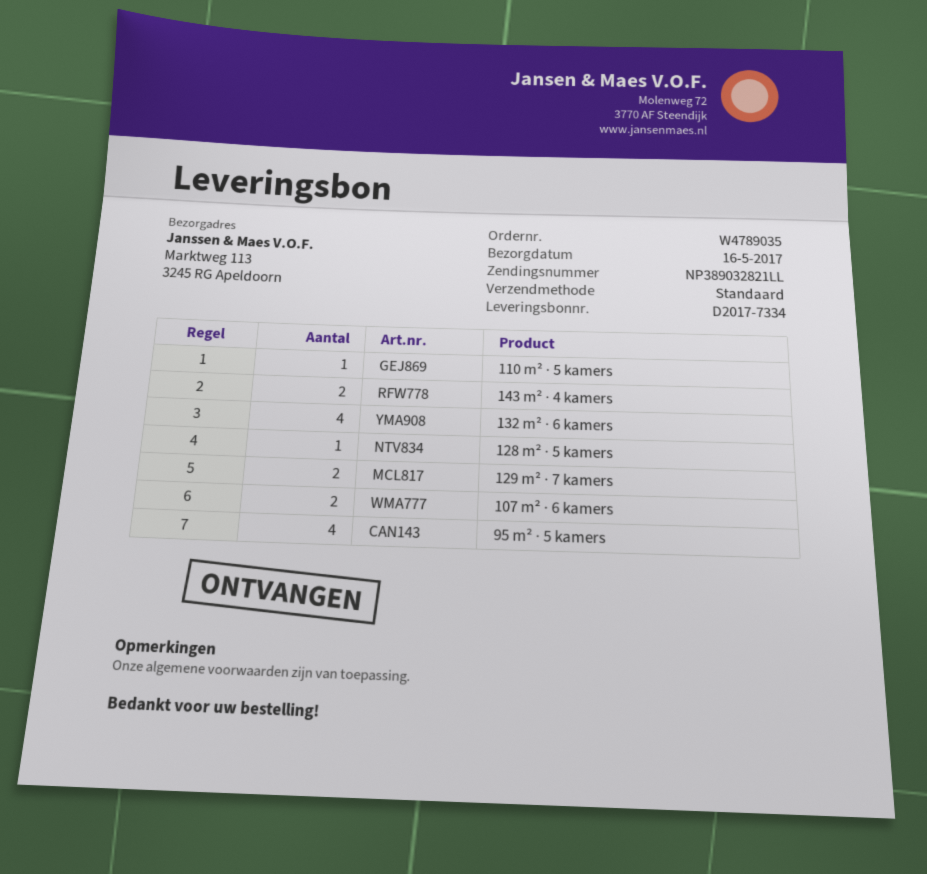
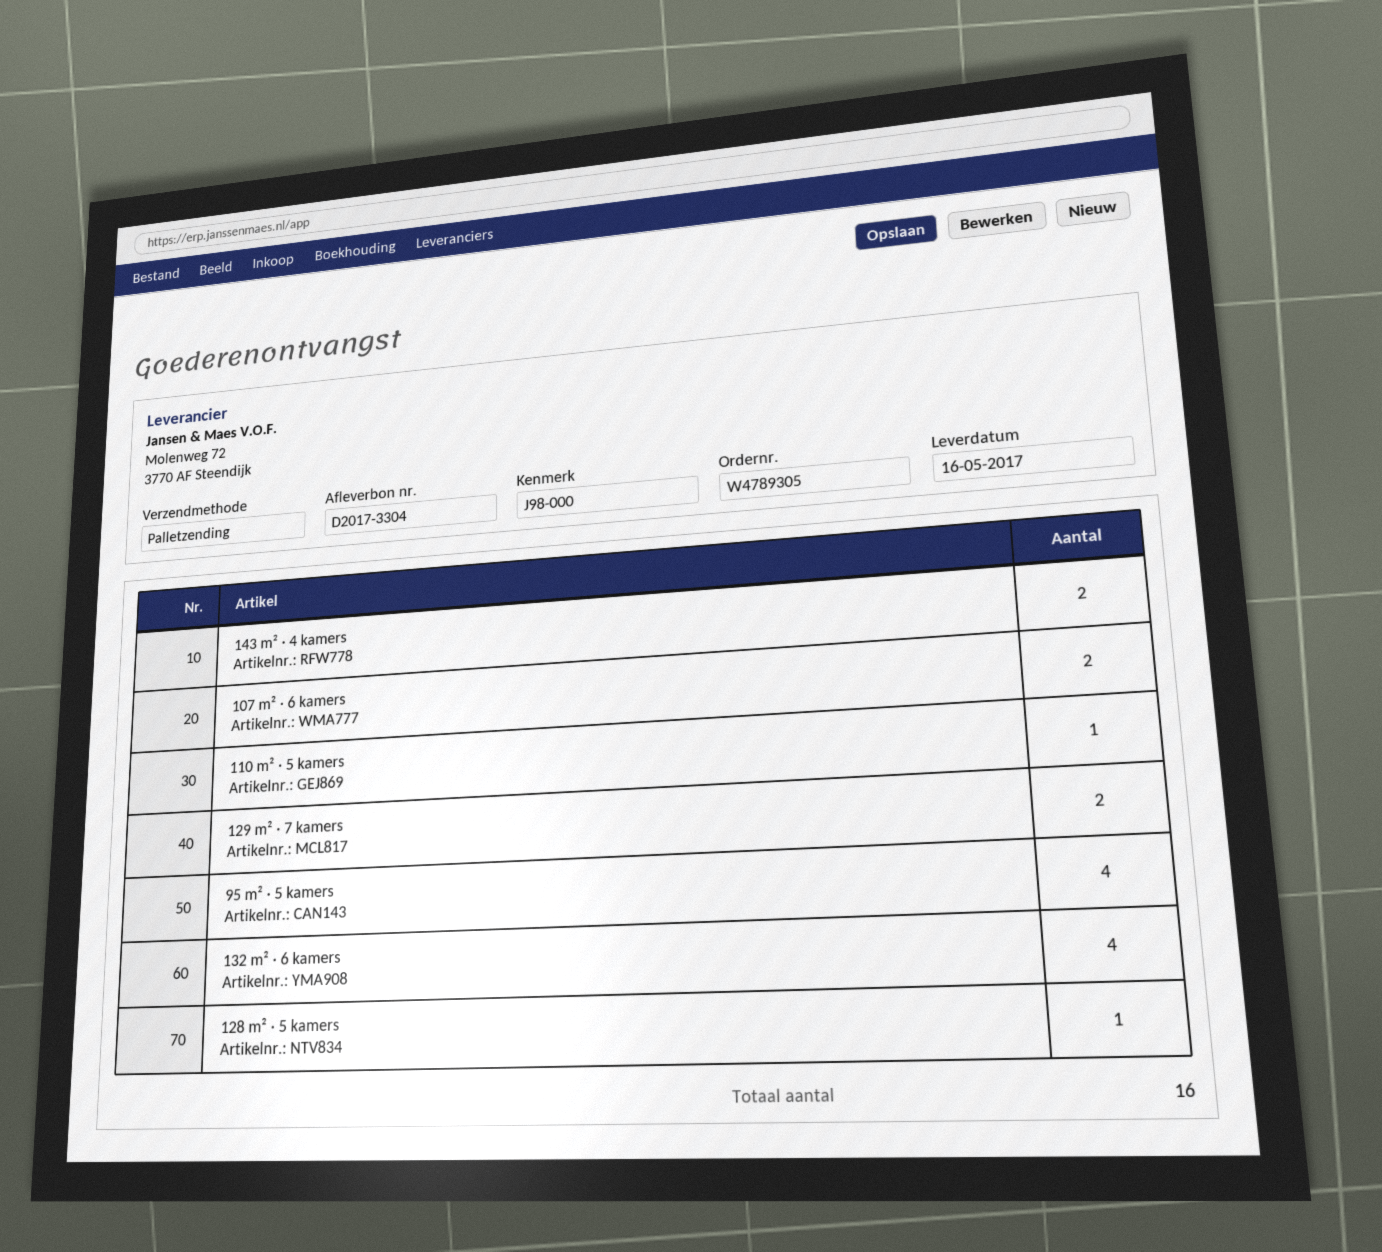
order number: W4789035 -> W4789305
delivery note number: D2017-7334 -> D2017-3304
shipping method: standard -> pallet freight

